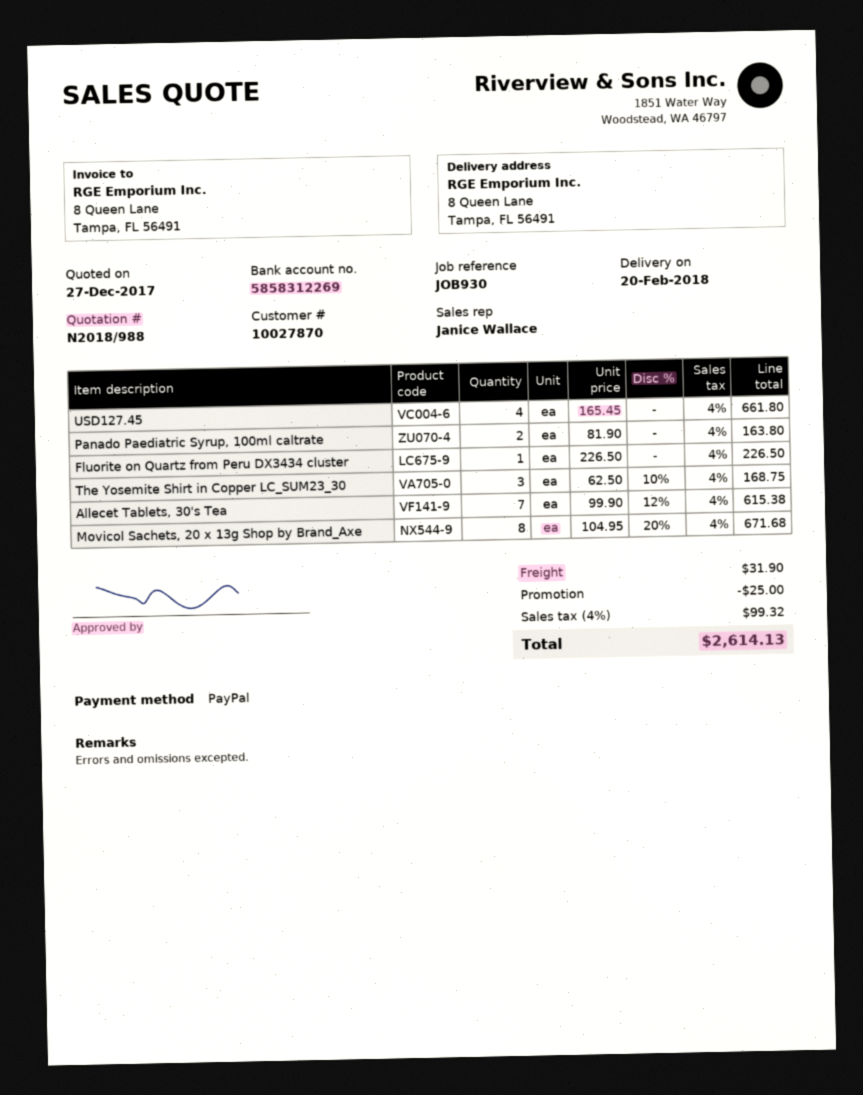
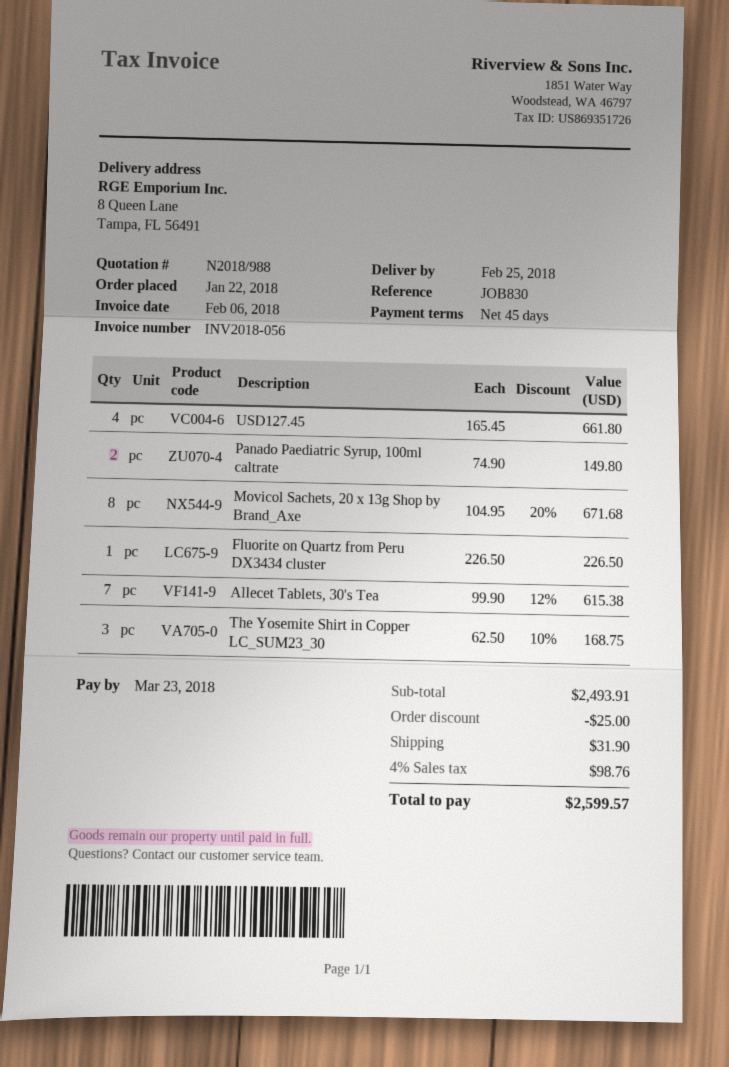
delivery date: 2018-02-20 -> 2018-02-25
reference: JOB930 -> JOB830
Panado Paediatric Syrup, 100ml caltrate: 2 x 81.90 = 163.80 -> 2 x 74.90 = 149.80
tax: 4% = 99.32 -> 4% = 98.76
total: 2614.13 -> 2599.57

